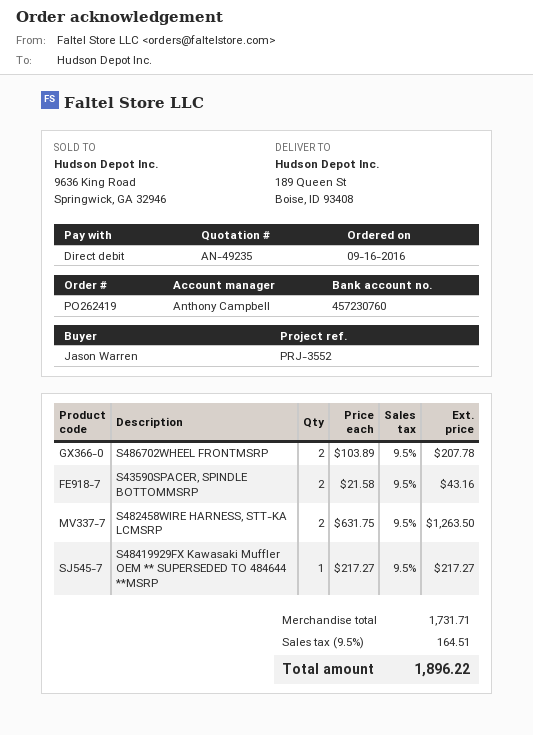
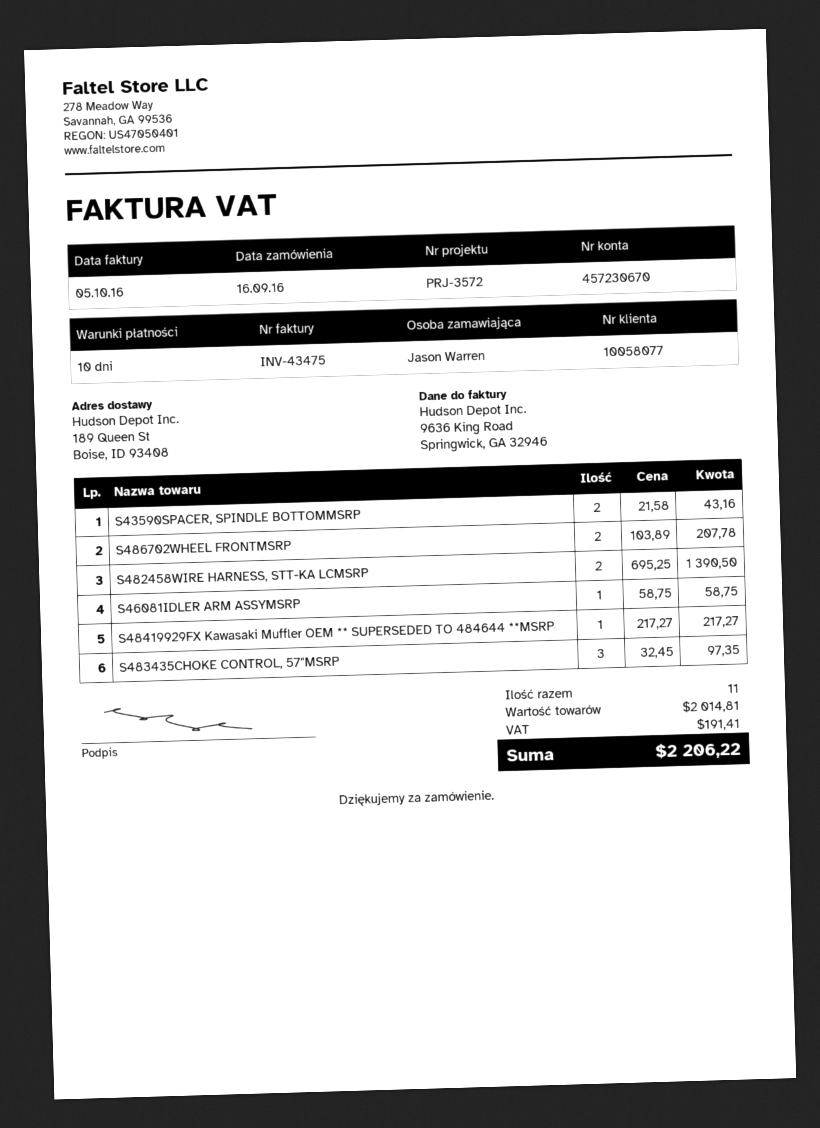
reference: PRJ-3552 -> PRJ-3572
bank account: 457230760 -> 457230670
S482458WIRE HARNESS, STT-KA LCMSRP: 2 x 631.75 = 1263.50 -> 2 x 695.25 = 1390.50
S46081IDLER ARM ASSYMSRP: none -> 1 x 58.75 = 58.75
S483435CHOKE CONTROL, 57"MSRP: none -> 3 x 32.45 = 97.35
subtotal: 1731.71 -> 2014.81
tax: 164.51 -> 191.41
total: 1896.22 -> 2206.22

